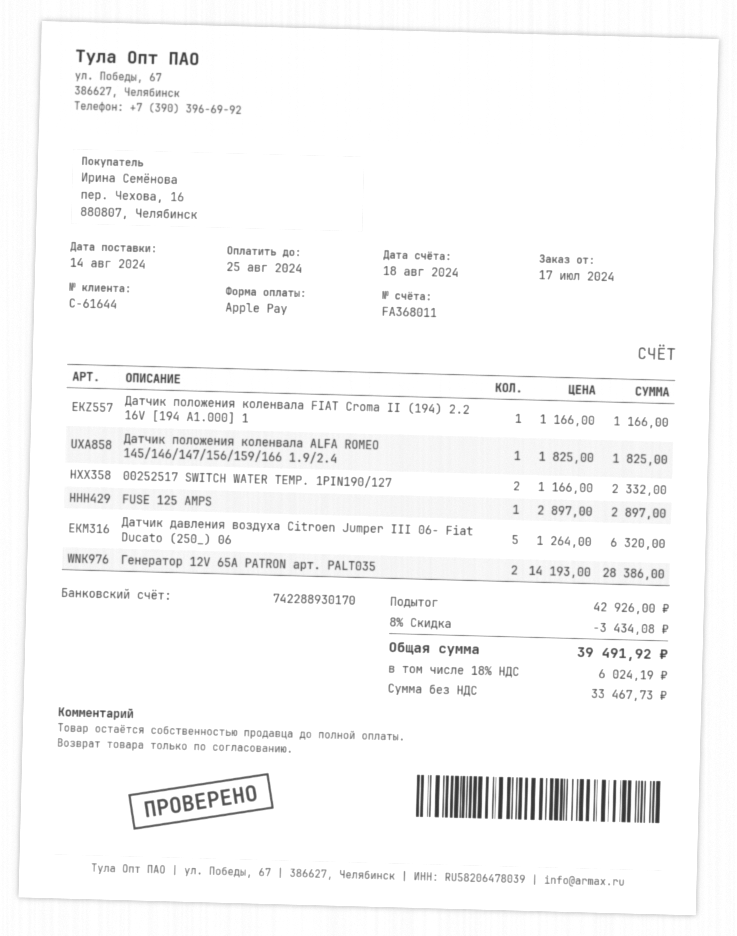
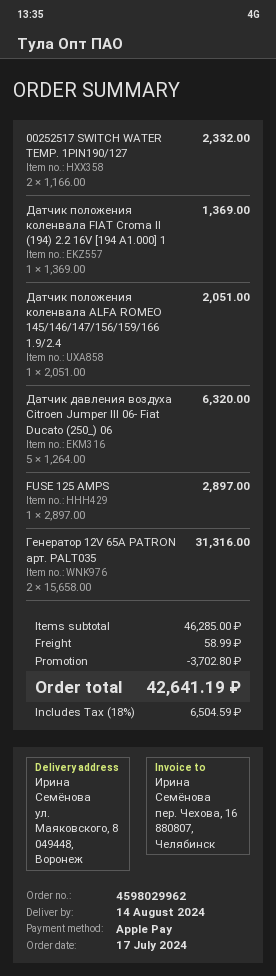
Датчик положения коленвала FIAT Croma II (194) 2.2 16V [194 A1.000] 1: 1 x 1166.00 = 1166.00 -> 1 x 1369.00 = 1369.00
Датчик положения коленвала ALFA ROMEO 145/146/147/156/159/166 1.9/2.4: 1 x 1825.00 = 1825.00 -> 1 x 2051.00 = 2051.00
Генератор 12V 65A PATRON арт. PALT035: 2 x 14193.00 = 28386.00 -> 2 x 15658.00 = 31316.00
subtotal: 42926.00 -> 46285.00
discount: 3434.08 -> 3702.80
shipping: none -> 58.99
tax: 18% = 6024.19 -> 18% = 6504.59
total: 39491.92 -> 42641.19

